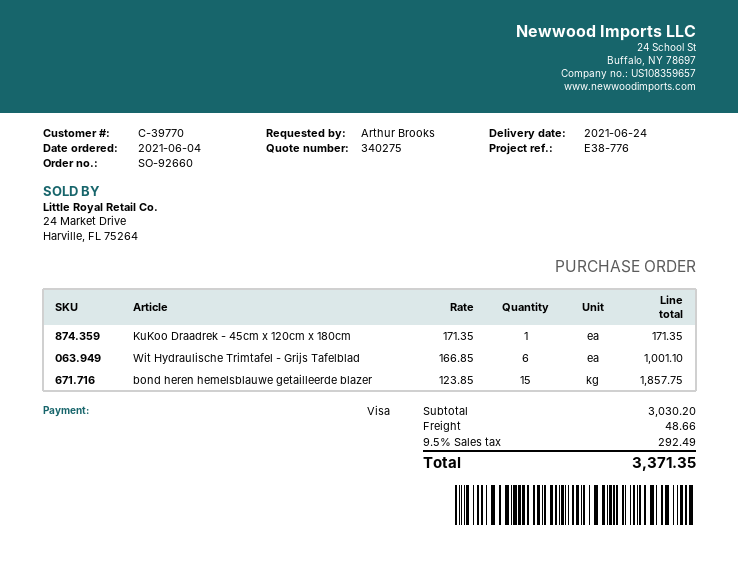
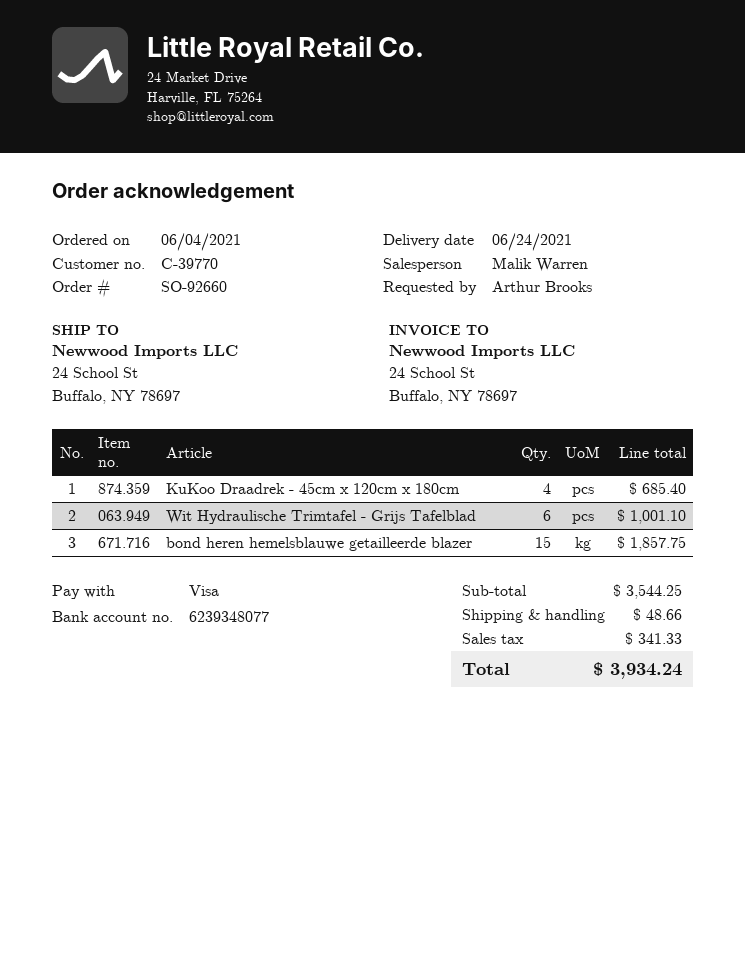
KuKoo Draadrek - 45cm x 120cm x 180cm: 1 for 171.35 -> 4 for 685.40
subtotal: 3030.20 -> 3544.25
tax: 292.49 -> 341.33
total: 3371.35 -> 3934.24

